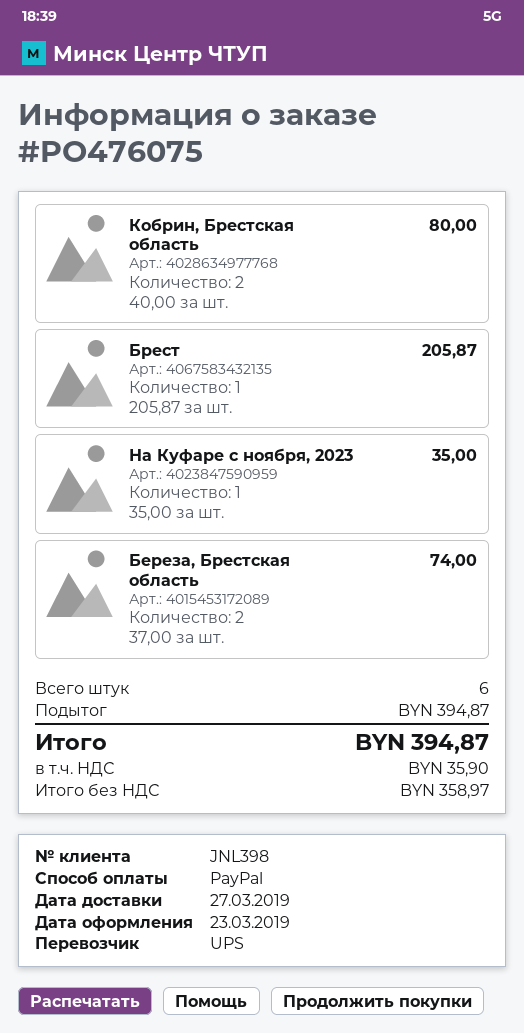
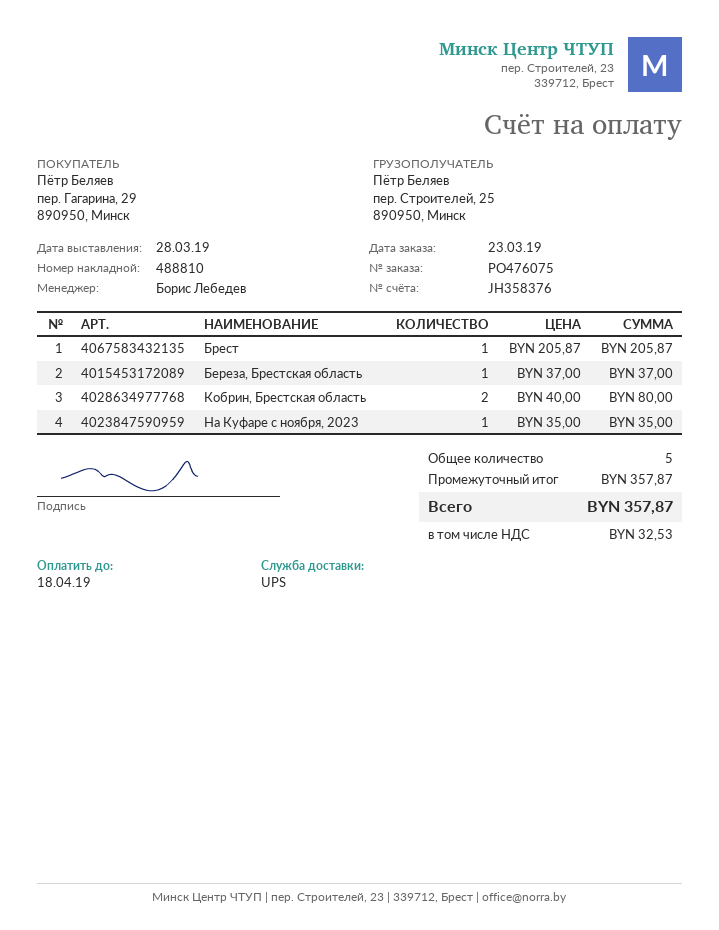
Береза, Брестская область: 2 x 37.00 = 74.00 -> 1 x 37.00 = 37.00
total quantity: 6 -> 5
subtotal: 394.87 -> 357.87
tax: 35.90 -> 32.53
total: 394.87 -> 357.87

